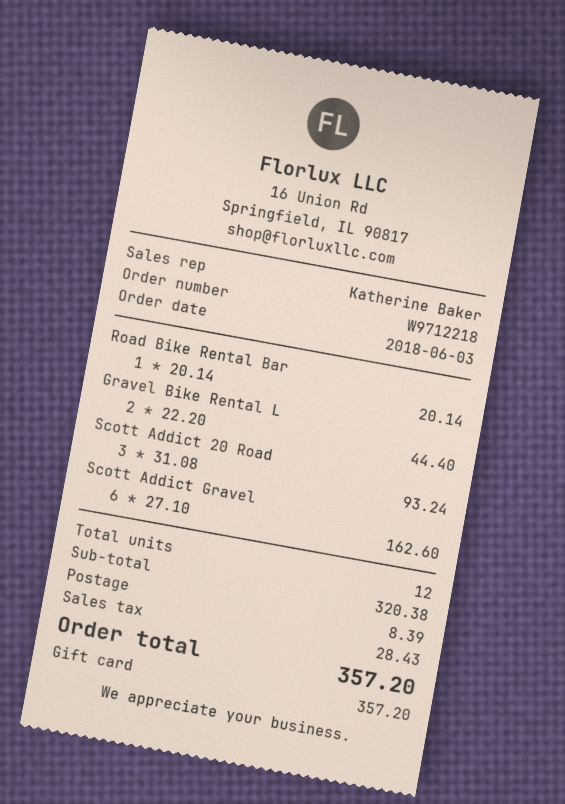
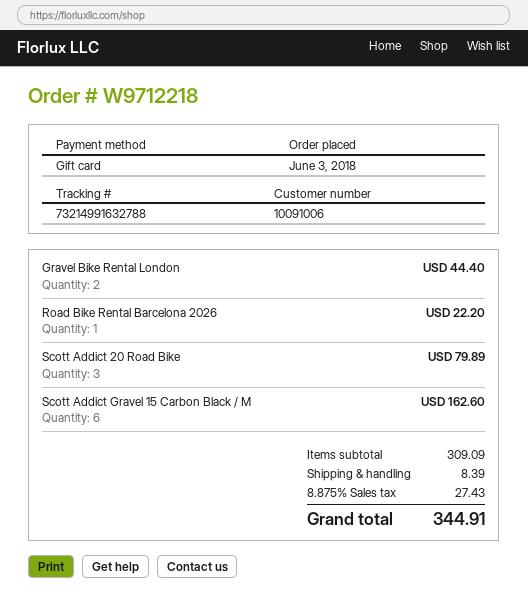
Road Bike Rental Bar: 1 for 20.14 -> 1 for 22.20
Scott Addict 20 Road: 3 for 93.24 -> 3 for 79.89
subtotal: 320.38 -> 309.09
tax: 28.43 -> 27.43
total: 357.20 -> 344.91

